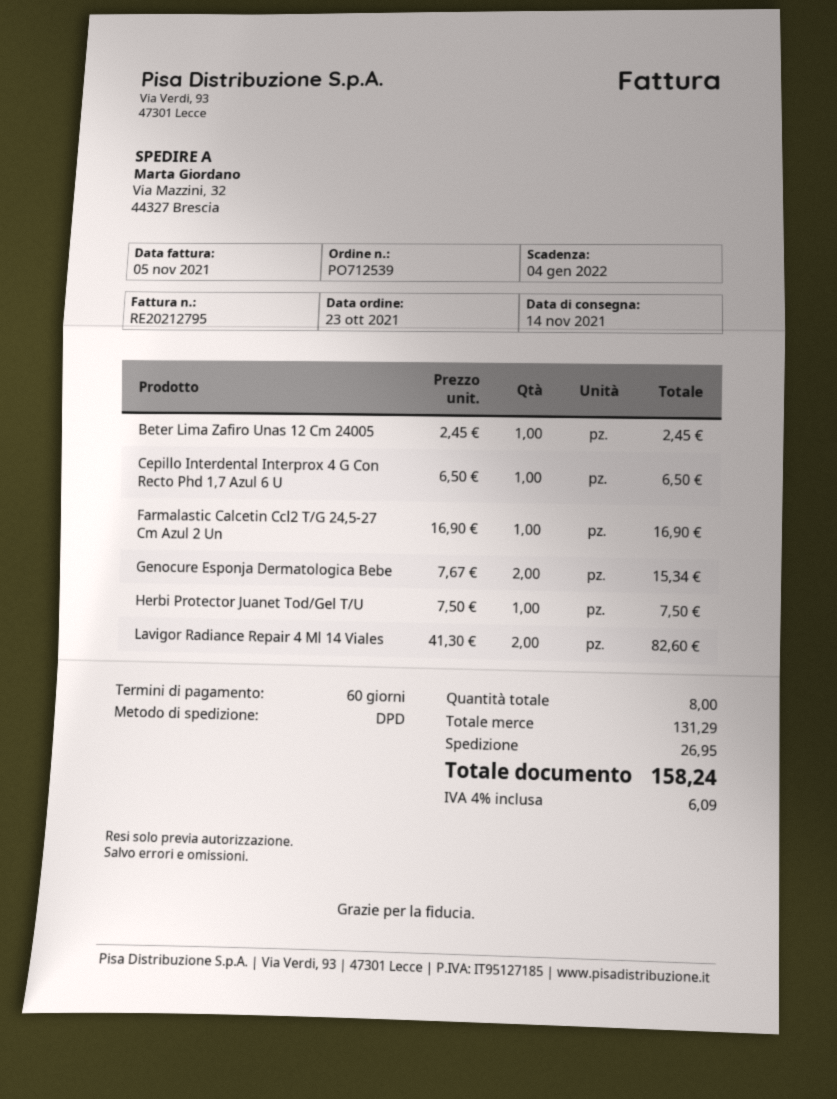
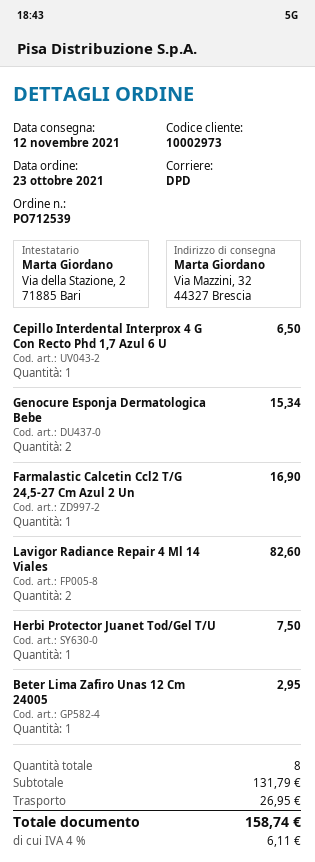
delivery date: 2021-11-14 -> 2021-11-12
Beter Lima Zafiro Unas 12 Cm 24005: 1 for 2.45 -> 1 for 2.95
subtotal: 131.29 -> 131.79
tax: 4% = 6.09 -> 4% = 6.11
total: 158.24 -> 158.74

